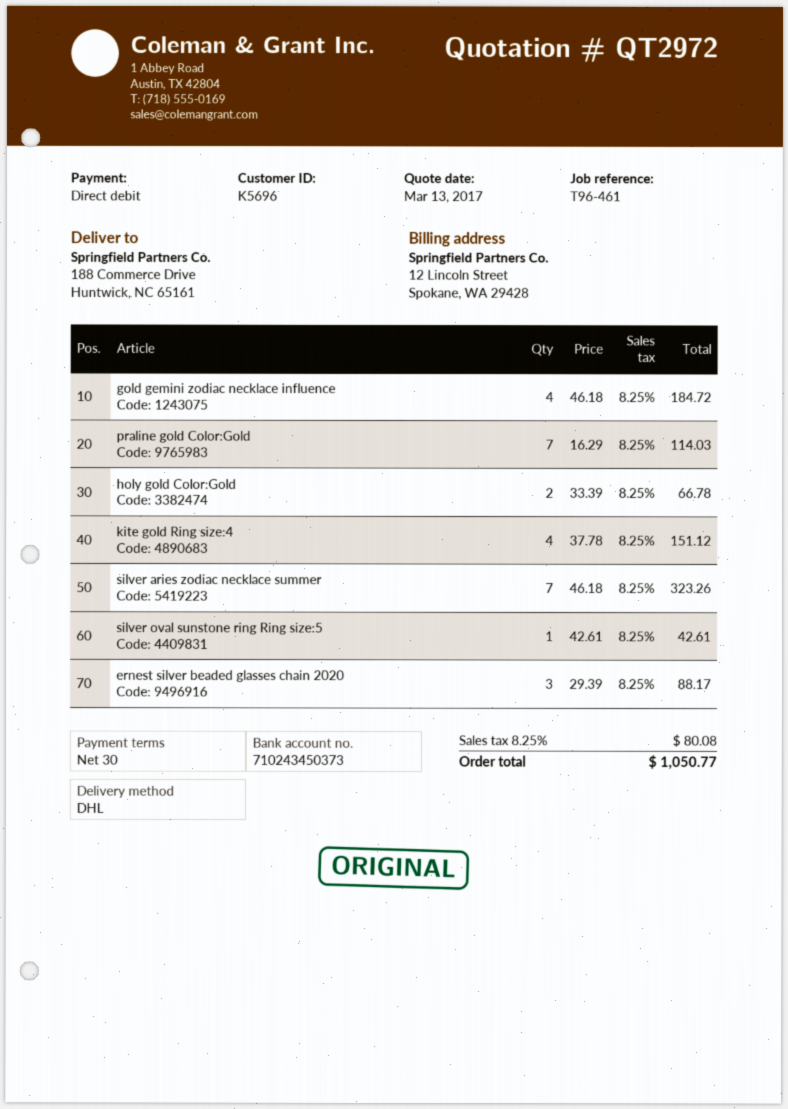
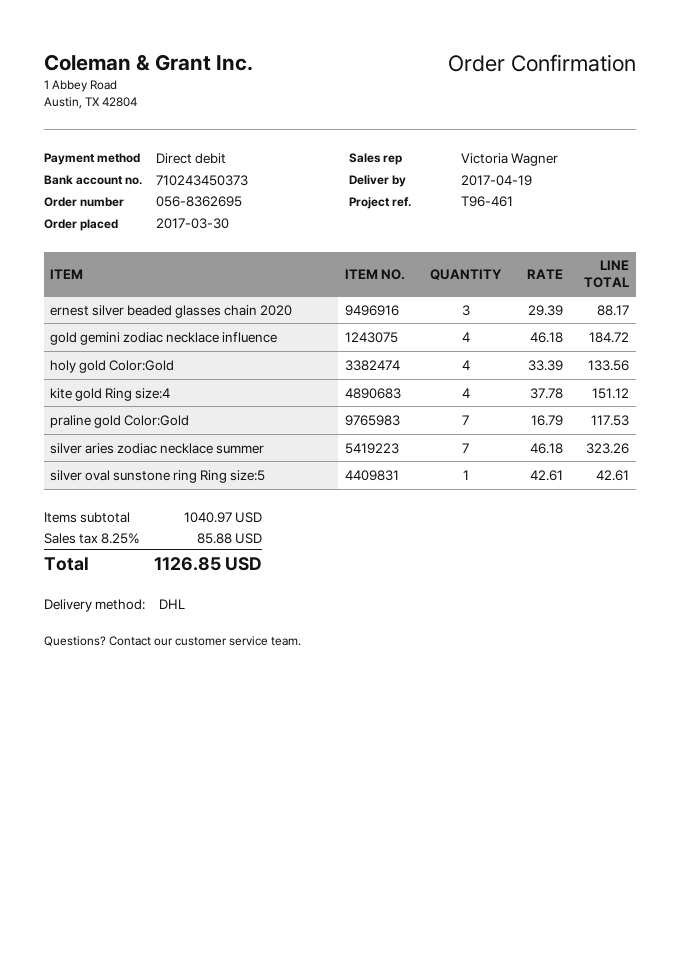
praline gold Color:Gold: 7 x 16.29 = 114.03 -> 7 x 16.79 = 117.53
holy gold Color:Gold: 2 x 33.39 = 66.78 -> 4 x 33.39 = 133.56
tax: 8.25% = 80.08 -> 8.25% = 85.88
total: 1050.77 -> 1126.85

